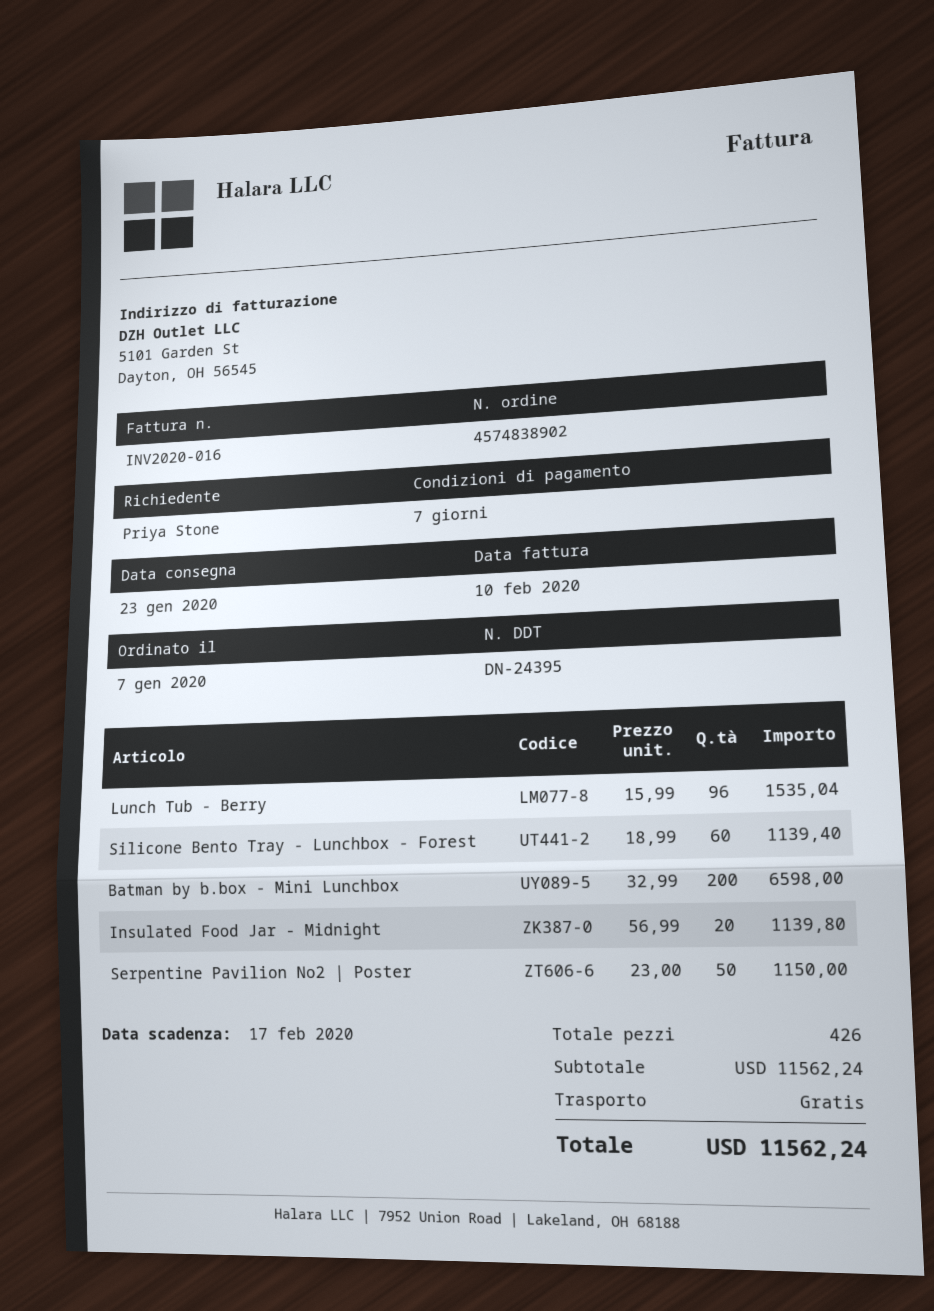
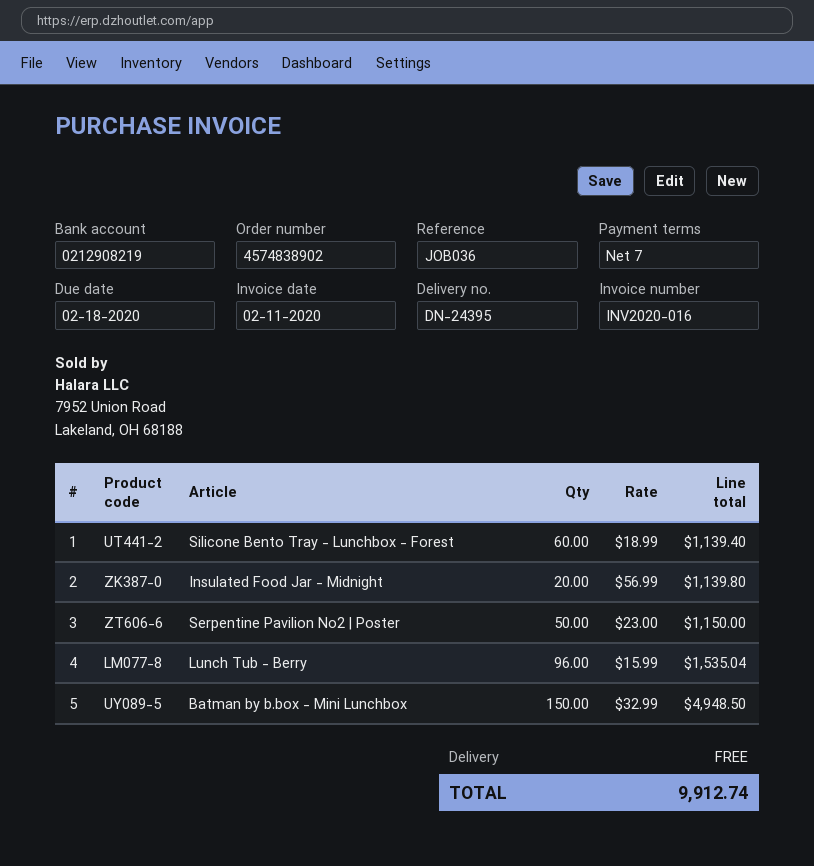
invoice date: 2020-02-10 -> 2020-02-11
due date: 2020-02-17 -> 2020-02-18
Batman by b.box - Mini Lunchbox: 200 x 32.99 = 6598.00 -> 150 x 32.99 = 4948.50
total: 11562.24 -> 9912.74

